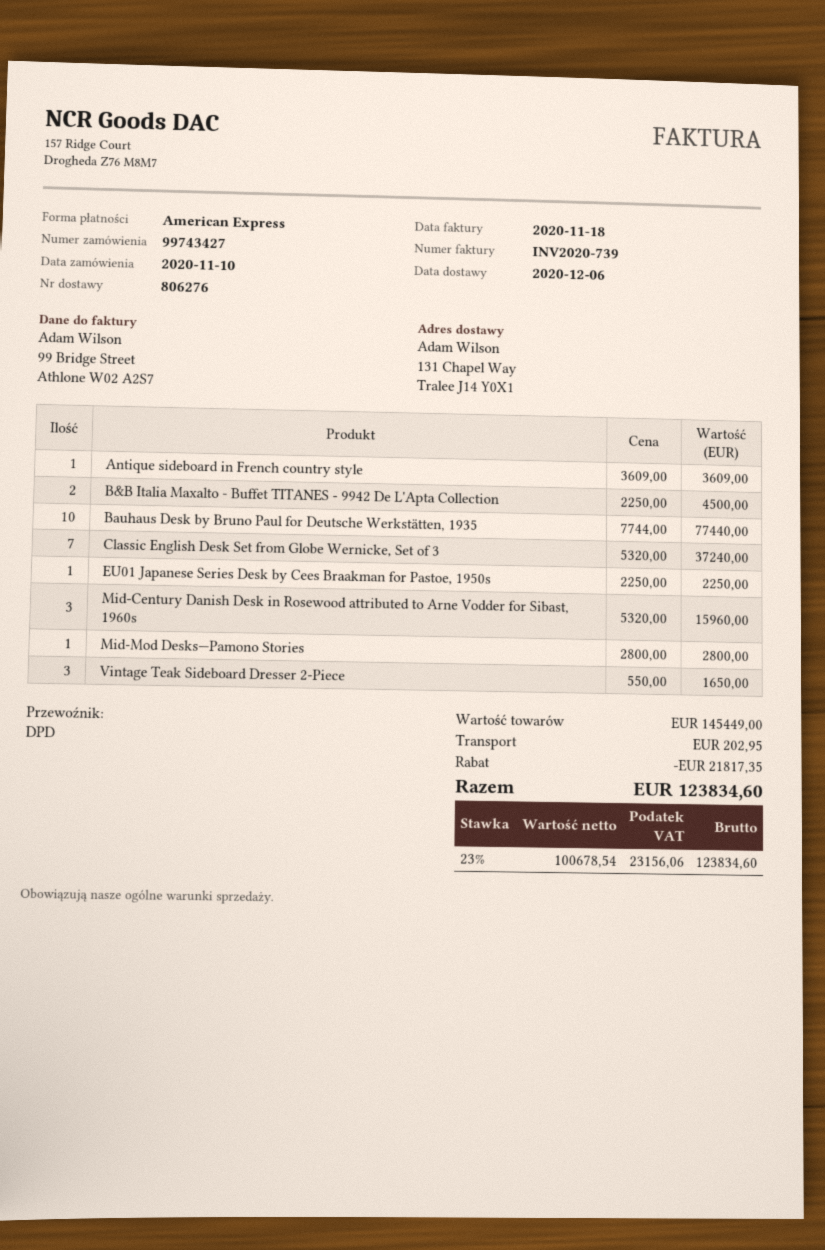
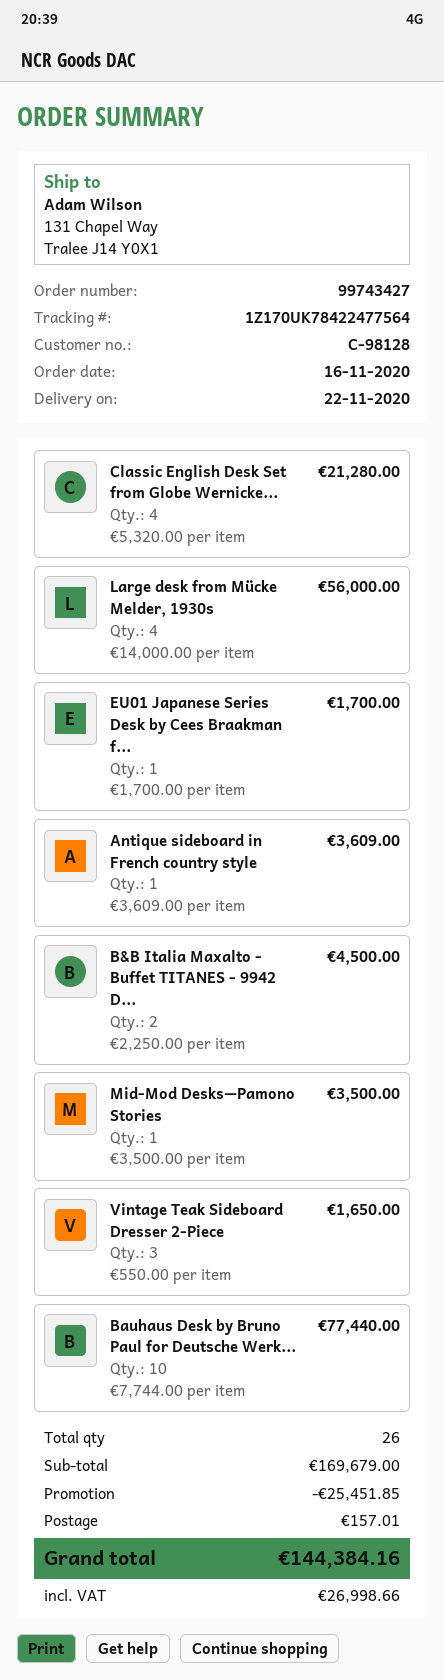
order date: 2020-11-10 -> 2020-11-16
delivery date: 2020-12-06 -> 2020-11-22
Classic English Desk Set from Globe Wernicke, Set of 3: 7 x 5320.00 = 37240.00 -> 4 x 5320.00 = 21280.00
EU01 Japanese Series Desk by Cees Braakman for Pastoe, 1950s: 1 x 2250.00 = 2250.00 -> 1 x 1700.00 = 1700.00
Mid-Century Danish Desk in Rosewood attributed to Arne Vodder for Sibast, 1960s: 3 x 5320.00 = 15960.00 -> none
Mid-Mod Desks—Pamono Stories: 1 x 2800.00 = 2800.00 -> 1 x 3500.00 = 3500.00
Large desk from Mücke Melder, 1930s: none -> 4 x 14000.00 = 56000.00
subtotal: 145449.00 -> 169679.00
discount: 21817.35 -> 25451.85
shipping: 202.95 -> 157.01
tax: 23156.06 -> 26998.66
total: 123834.60 -> 144384.16

